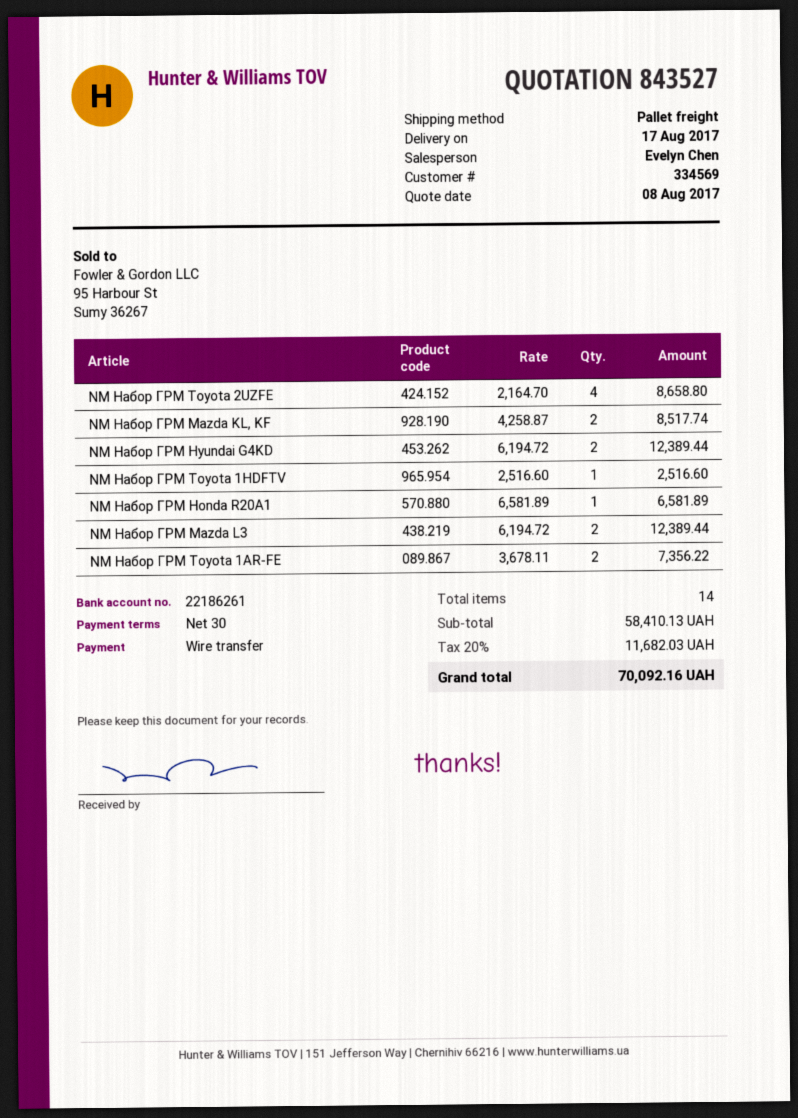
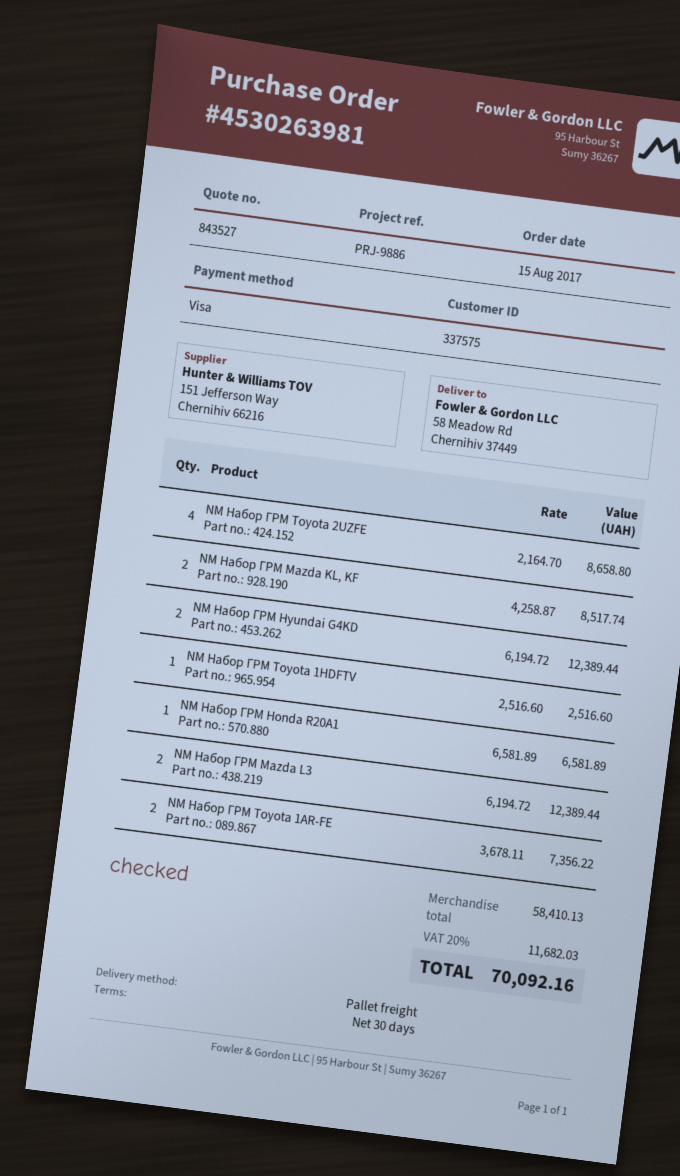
customer number: 334569 -> 337575
payment method: bank transfer -> Visa

